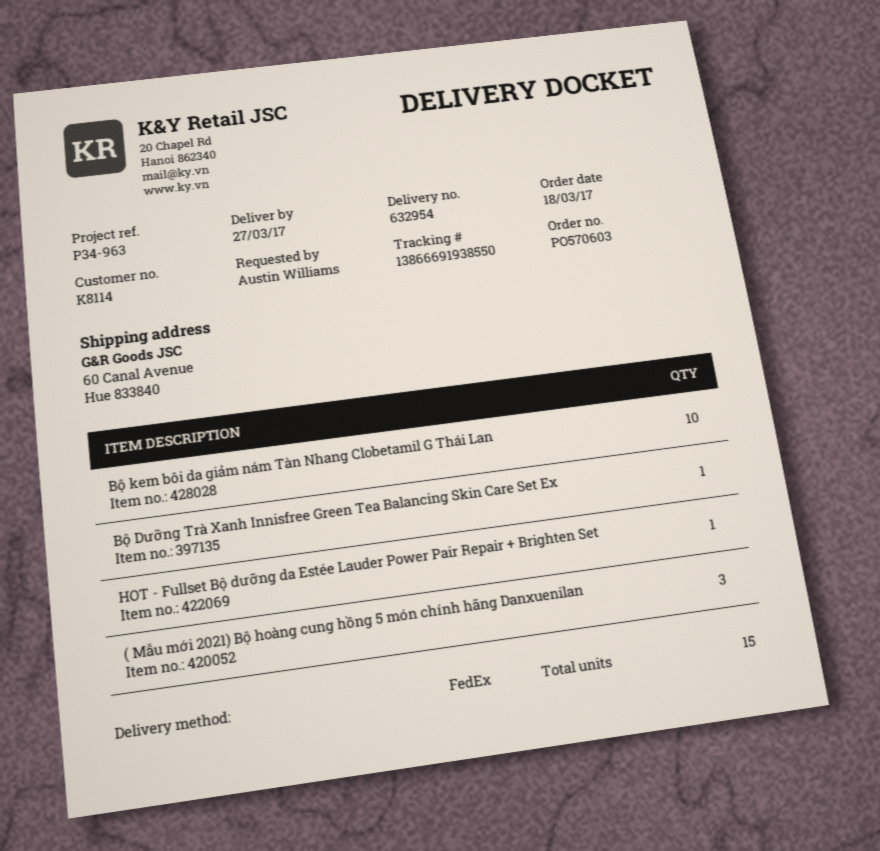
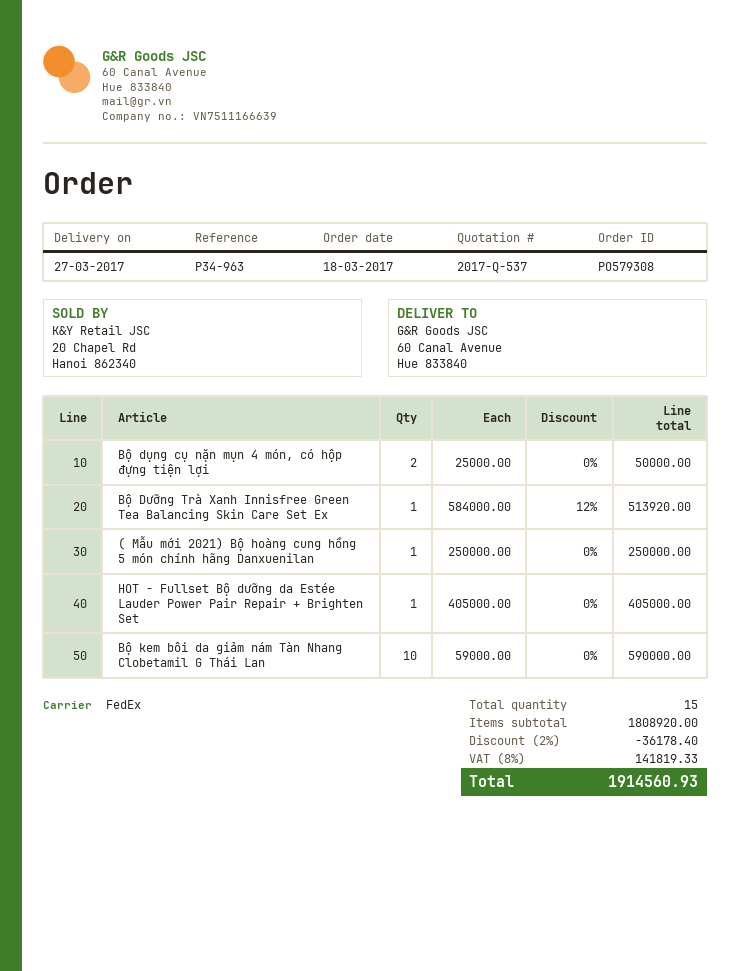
order number: PO570603 -> PO579308
( Mẫu mới 2021) Bộ hoàng cung hồng 5 món chính hãng Danxuenilan: 3 -> 1
Bộ dụng cụ nặn mụn 4 món, có hộp đựng tiện lợi: none -> 2

